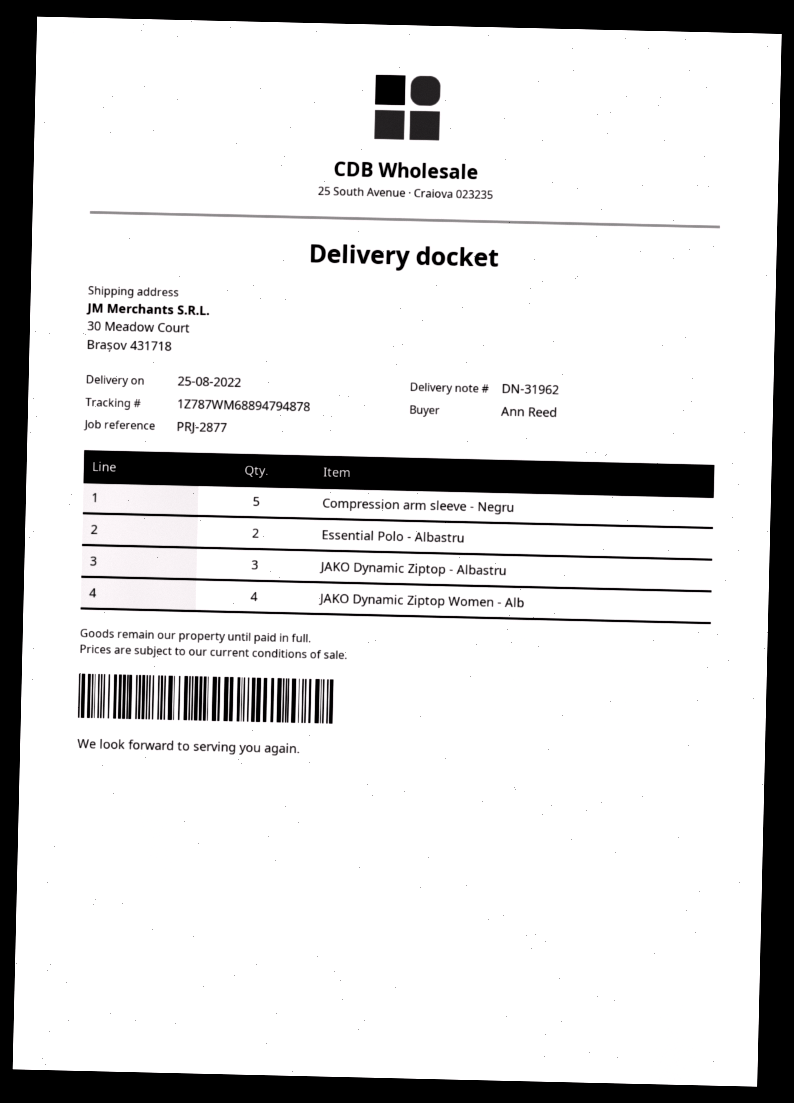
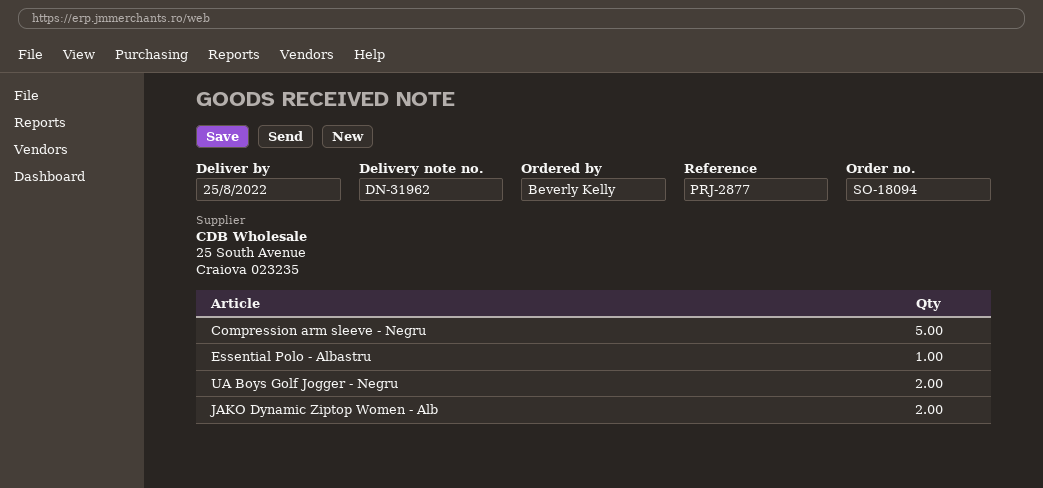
ordered by: Ann Reed -> Beverly Kelly
Essential Polo - Albastru: 2 -> 1
JAKO Dynamic Ziptop - Albastru: 3 -> none
JAKO Dynamic Ziptop Women - Alb: 4 -> 2
UA Boys Golf Jogger - Negru: none -> 2

